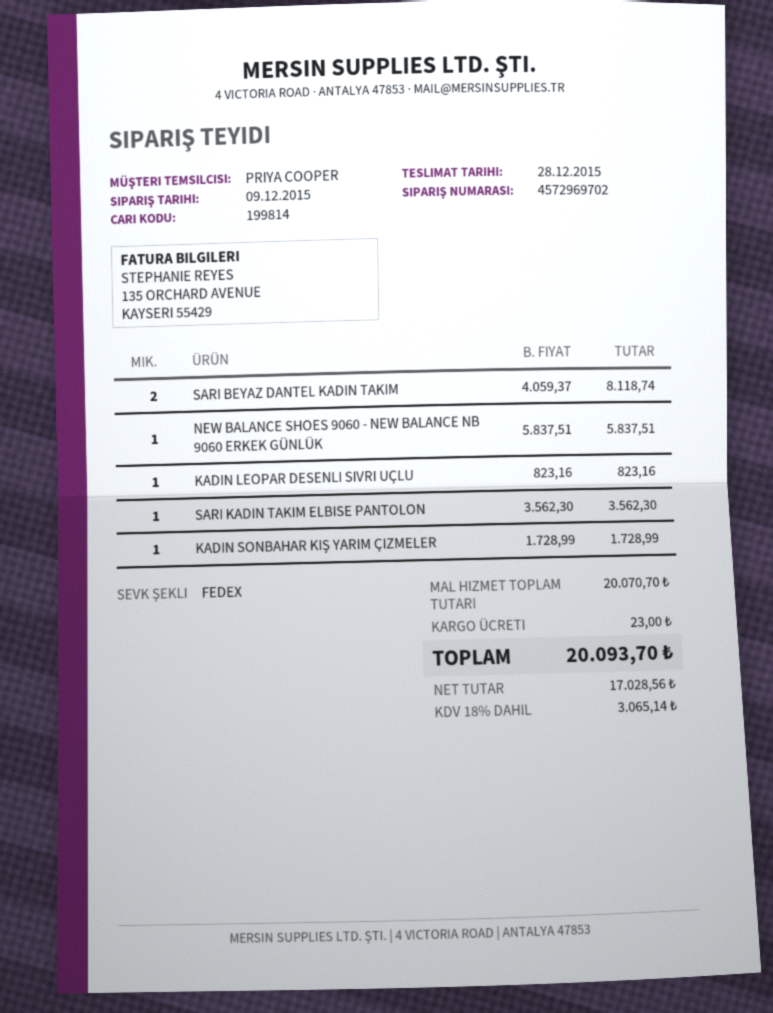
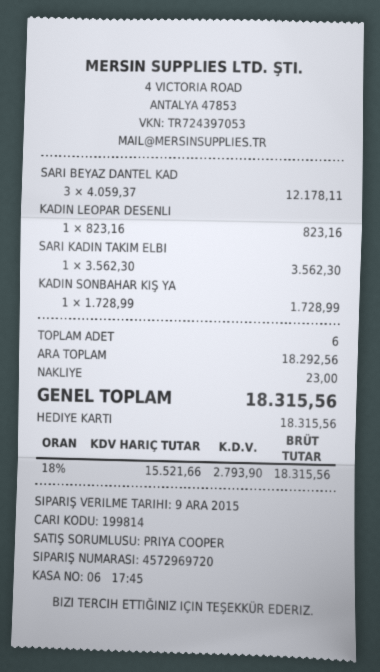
order number: 4572969702 -> 4572969720
SARI BEYAZ DANTEL KADIN TAKIM: 2 x 4059.37 = 8118.74 -> 3 x 4059.37 = 12178.11
NEW BALANCE SHOES 9060 - NEW BALANCE NB 9060 ERKEK GÜNLÜK: 1 x 5837.51 = 5837.51 -> none
subtotal: 20070.70 -> 18292.56
net: 17028.56 -> 15521.66
tax: 18% = 3065.14 -> 18% = 2793.90
total: 20093.70 -> 18315.56

